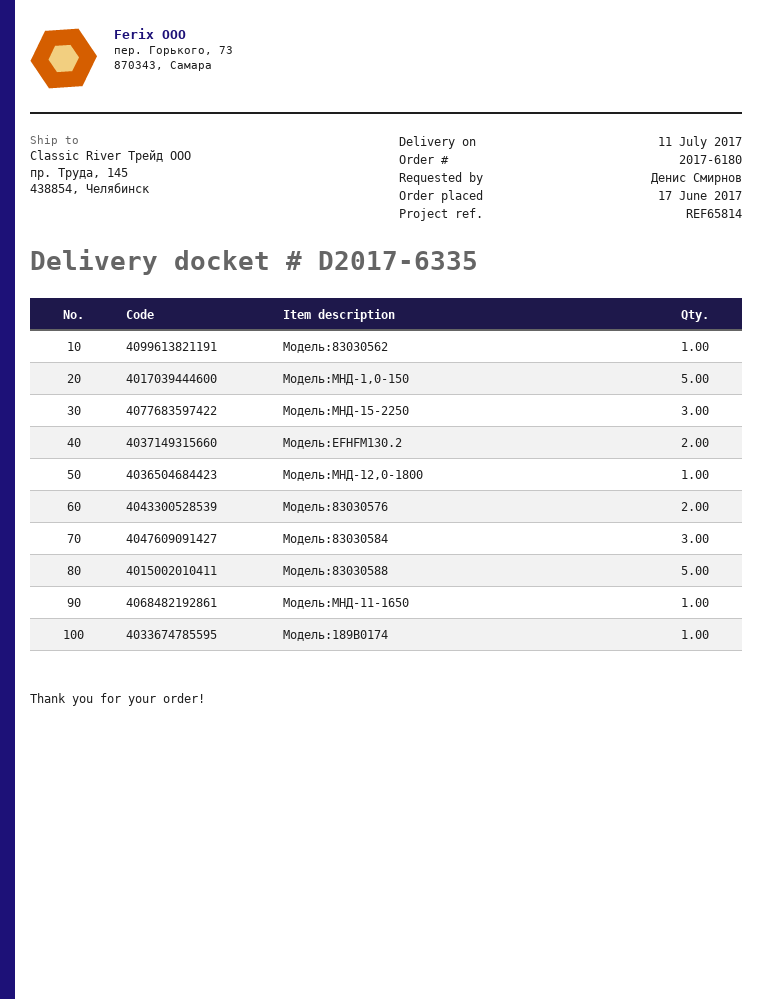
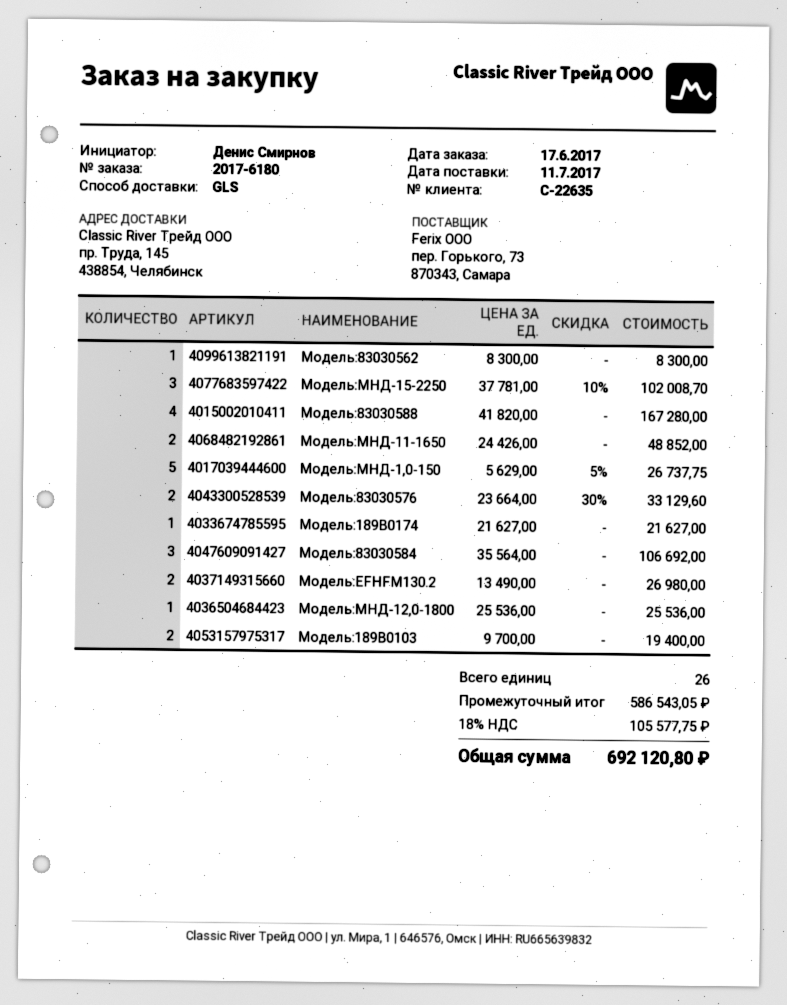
Модель:83030588: 5 -> 4
Модель:МНД-11-1650: 1 -> 2
Модель:189B0103: none -> 2

